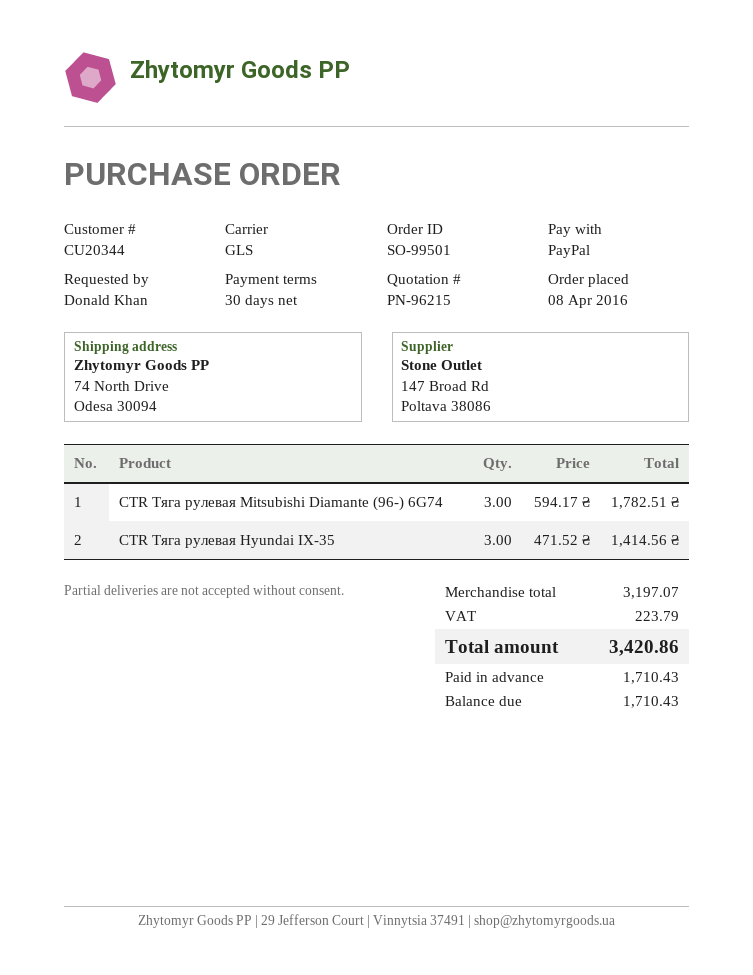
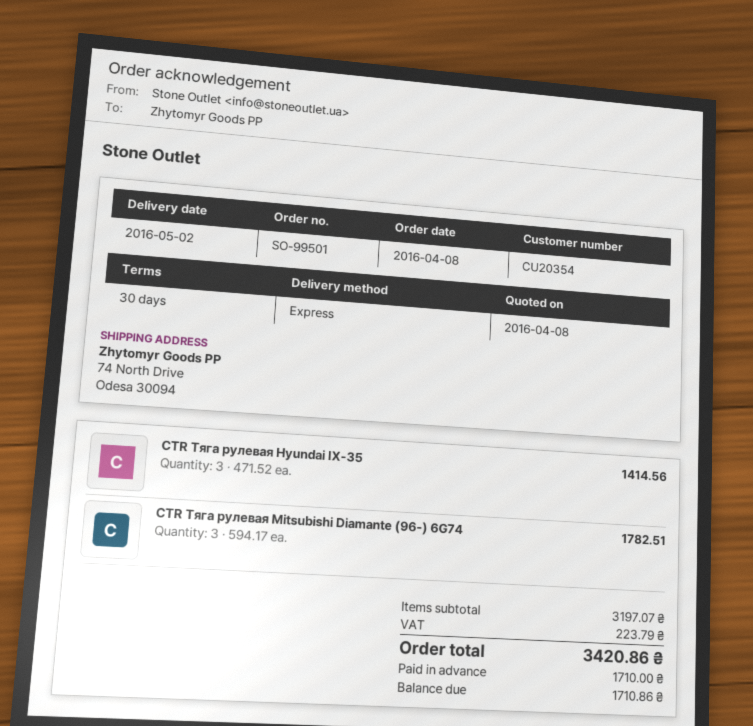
customer number: CU20344 -> CU20354
shipping method: GLS -> express
deposit: 1710.43 -> 1710.00
balance: 1710.43 -> 1710.86

